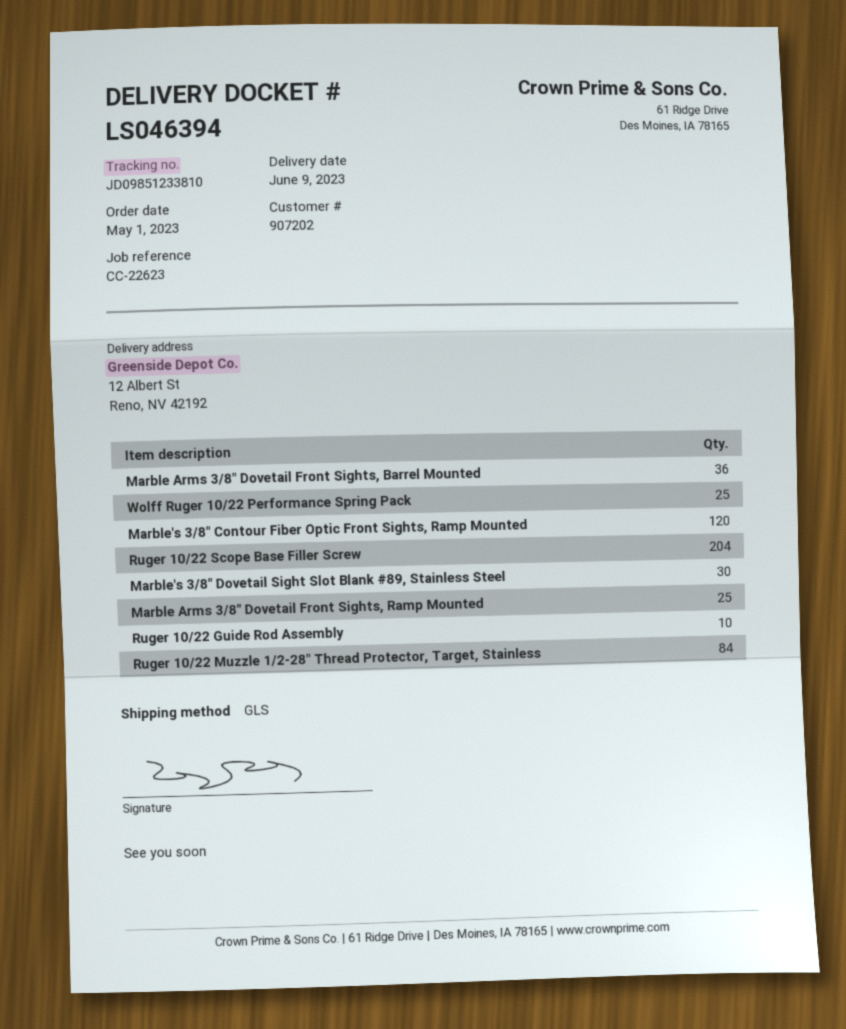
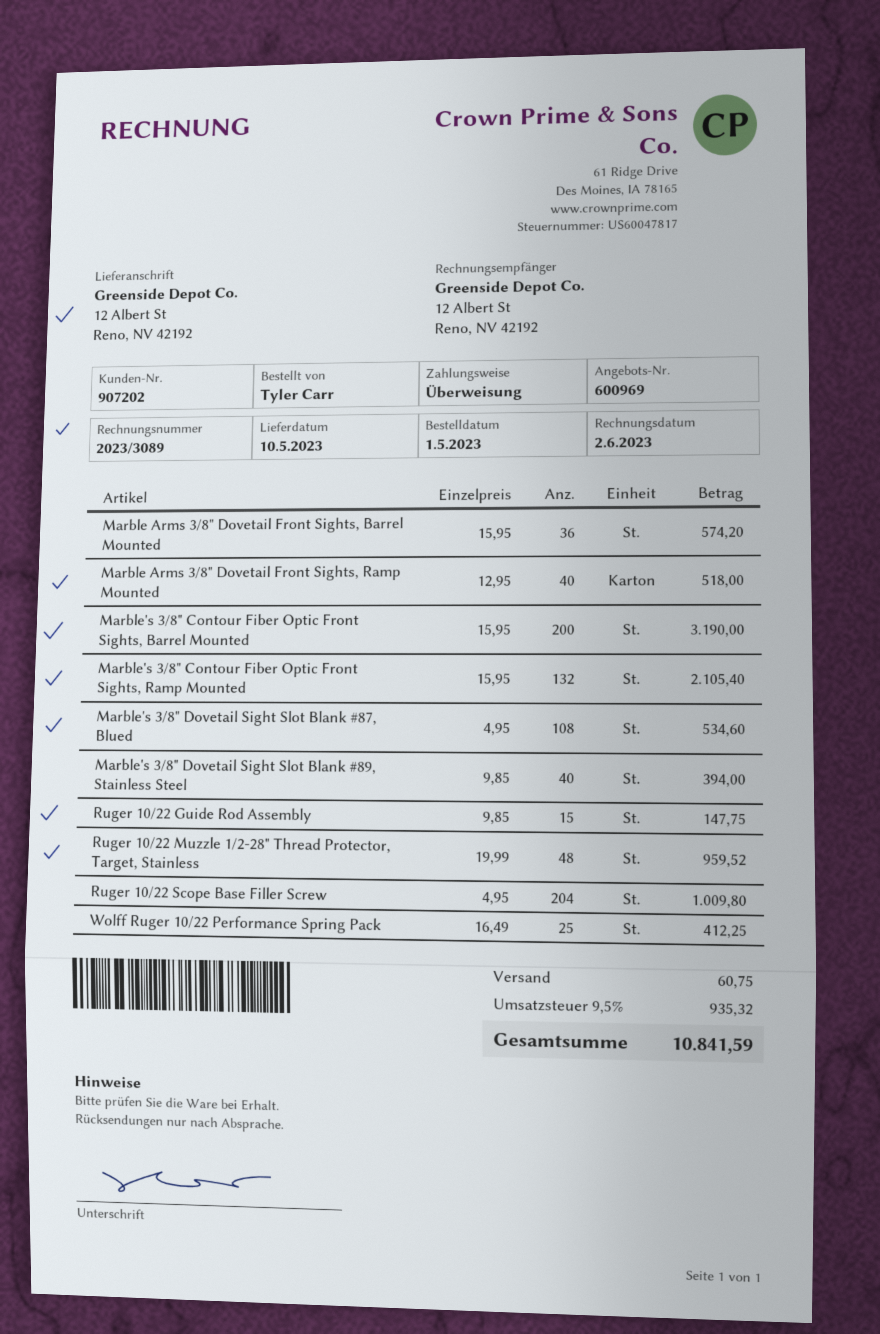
delivery date: 2023-06-09 -> 2023-05-10
Marble's 3/8" Contour Fiber Optic Front Sights, Ramp Mounted: 120 -> 132
Marble's 3/8" Dovetail Sight Slot Blank #89, Stainless Steel: 30 -> 40
Marble Arms 3/8" Dovetail Front Sights, Ramp Mounted: 25 -> 40
Ruger 10/22 Guide Rod Assembly: 10 -> 15
Ruger 10/22 Muzzle 1/2-28" Thread Protector, Target, Stainless: 84 -> 48
Marble's 3/8" Contour Fiber Optic Front Sights, Barrel Mounted: none -> 200
Marble's 3/8" Dovetail Sight Slot Blank #87, Blued: none -> 108

